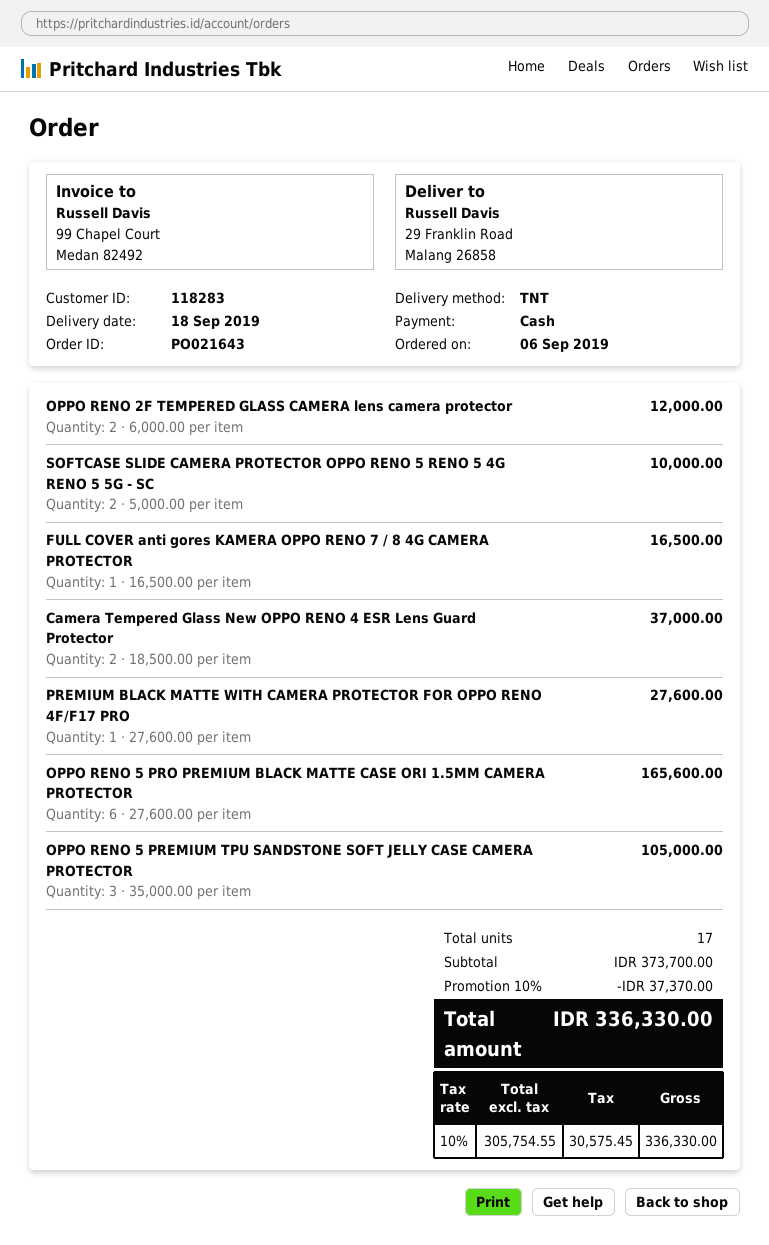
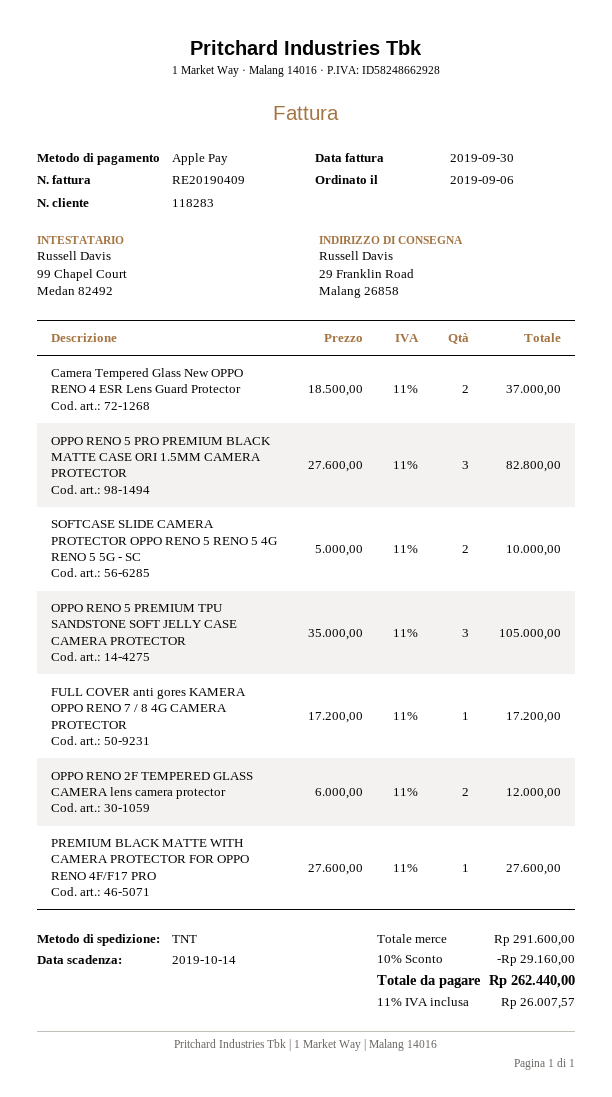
payment method: cash -> Apple Pay
FULL COVER anti gores KAMERA OPPO RENO 7 / 8 4G CAMERA PROTECTOR: 1 x 16500.00 = 16500.00 -> 1 x 17200.00 = 17200.00
OPPO RENO 5 PRO PREMIUM BLACK MATTE CASE ORI 1.5MM CAMERA PROTECTOR: 6 x 27600.00 = 165600.00 -> 3 x 27600.00 = 82800.00
subtotal: 373700.00 -> 291600.00
discount: 10% = 37370.00 -> 10% = 29160.00
tax: 10% = 30575.45 -> 11% = 26007.57
total: 336330.00 -> 262440.00

